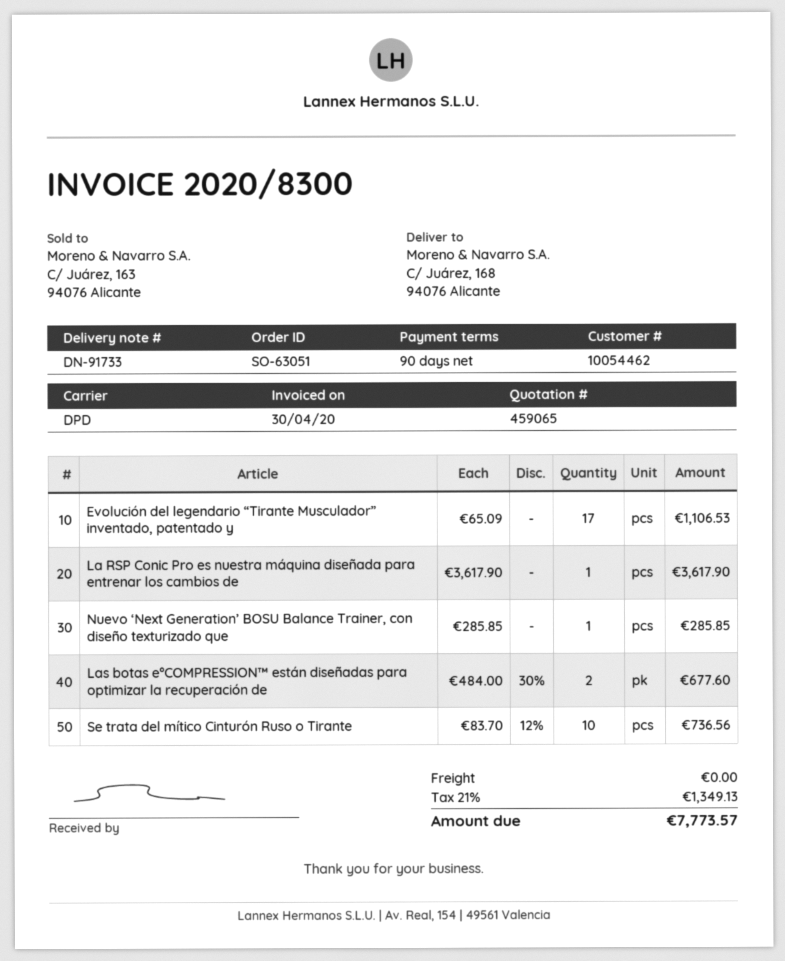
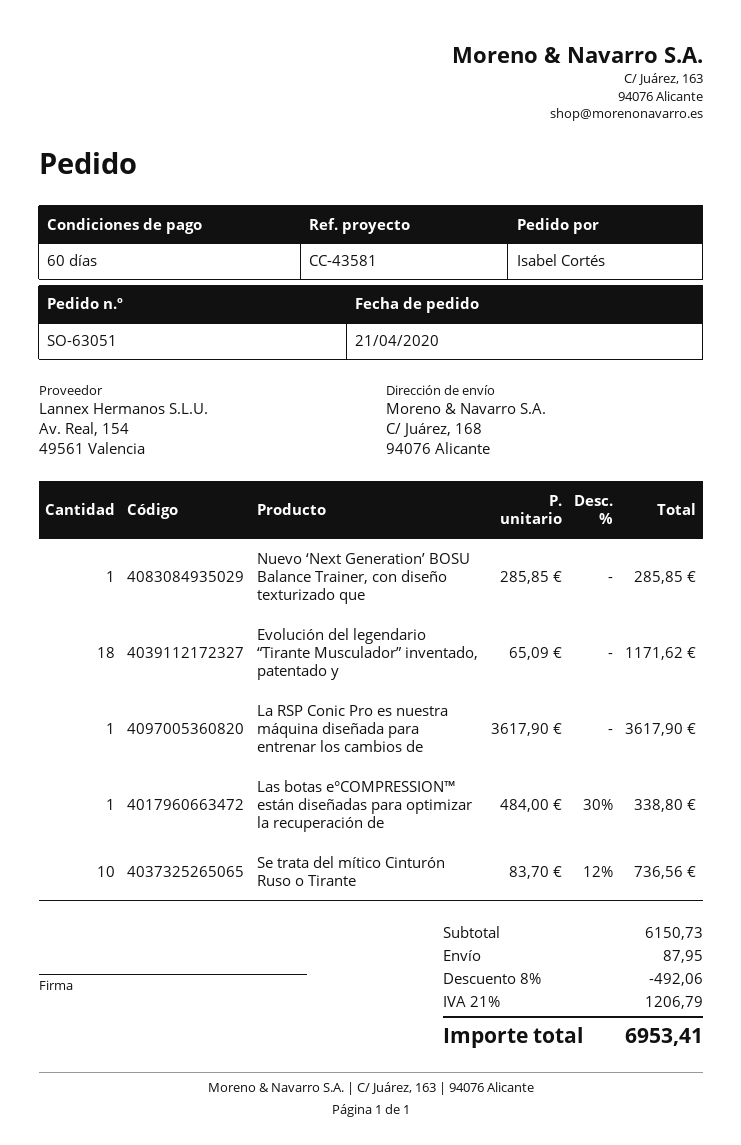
payment terms: 90 days -> 60 days
Evolución del legendario “Tirante Musculador” inventado, patentado y: 17 x 65.09 = 1106.53 -> 18 x 65.09 = 1171.62
Las botas e°COMPRESSION™ están diseñadas para optimizar la recuperación de: 2 x 484.00 - 30% = 677.60 -> 1 x 484.00 - 30% = 338.80
discount: none -> 8% = 492.06
shipping: 0.00 -> 87.95
tax: 21% = 1349.13 -> 21% = 1206.79
total: 7773.57 -> 6953.41

